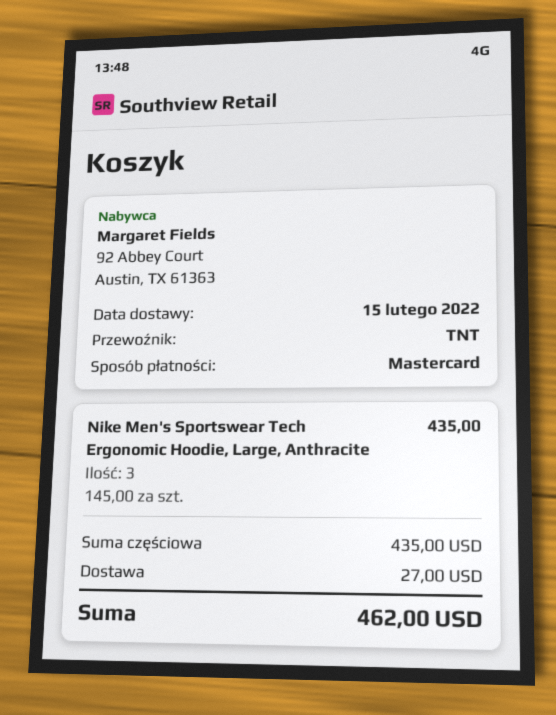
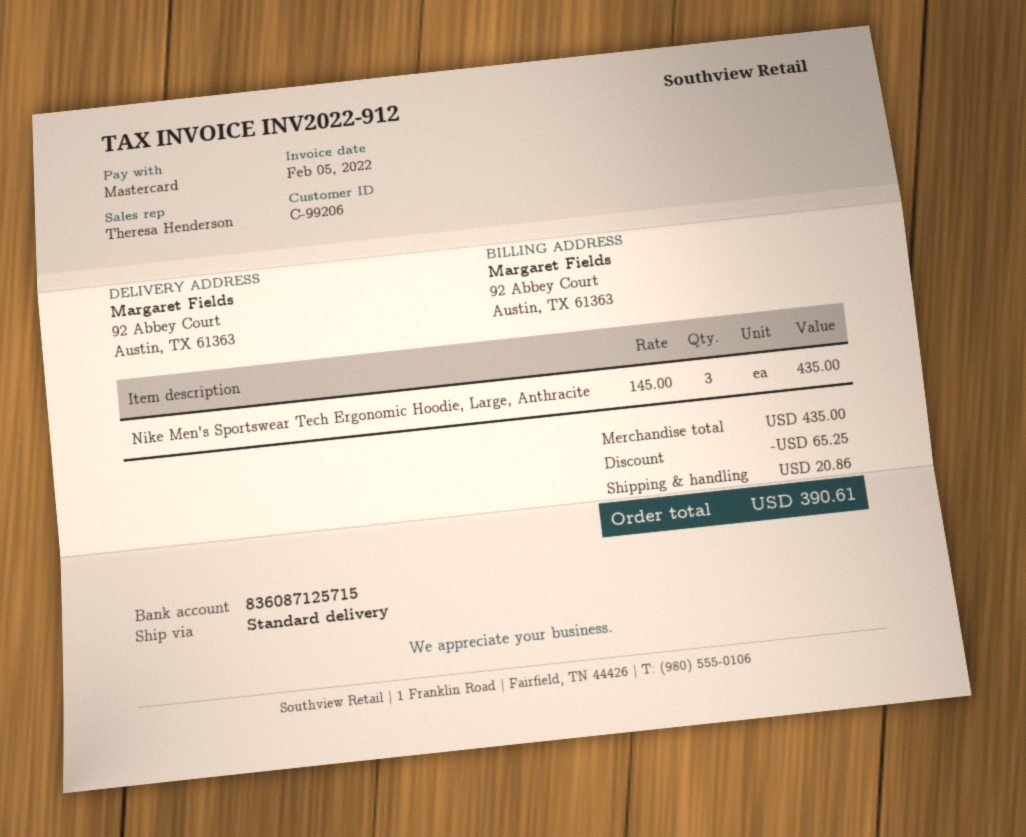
shipping method: TNT -> standard
discount: none -> 65.25
shipping: 27.00 -> 20.86
total: 462.00 -> 390.61

